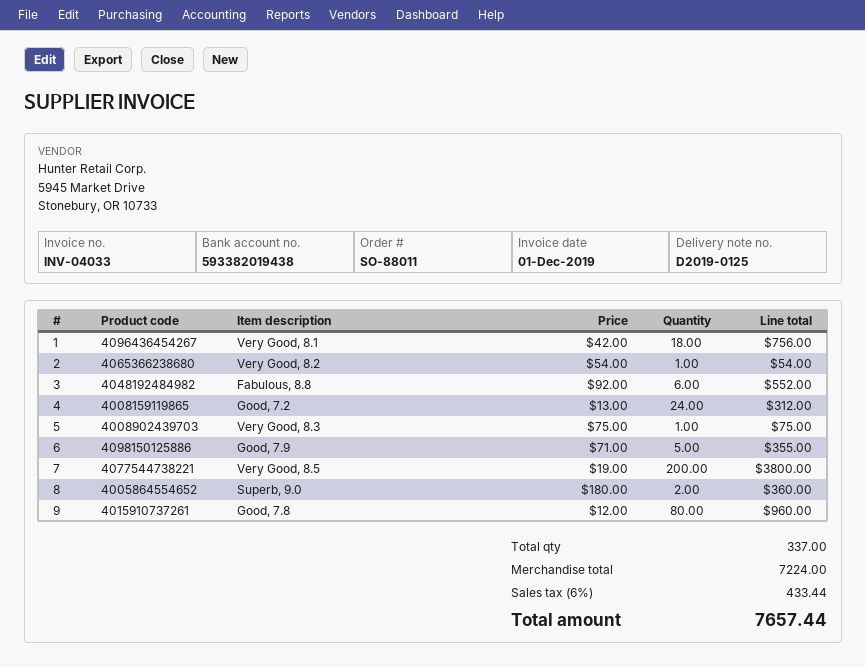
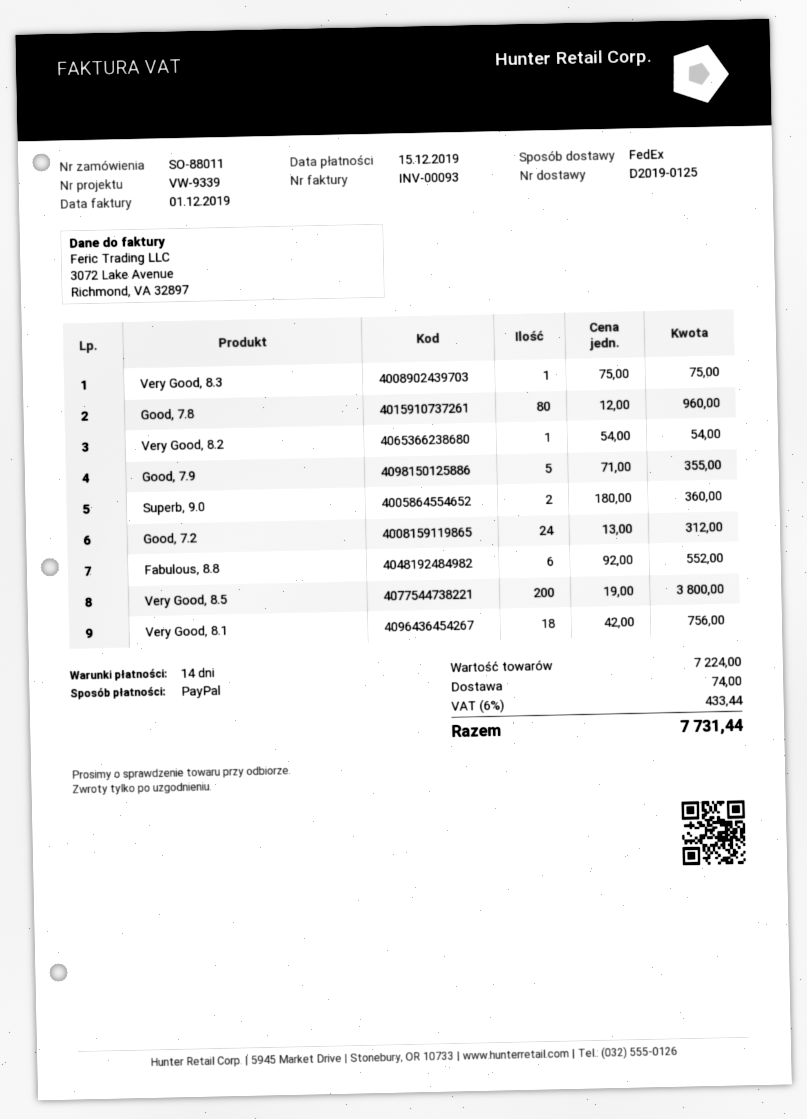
invoice number: INV-04033 -> INV-00093
shipping: none -> 74.00
total: 7657.44 -> 7731.44

